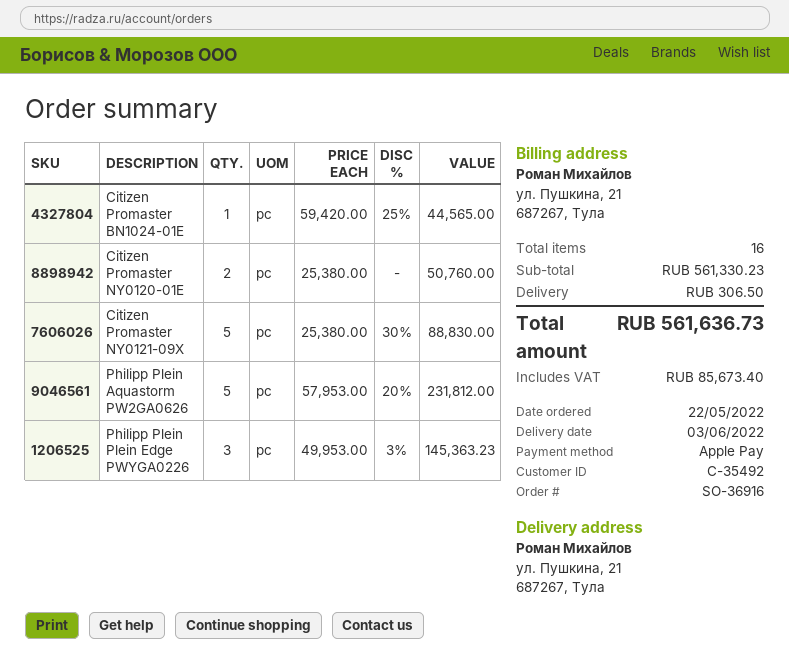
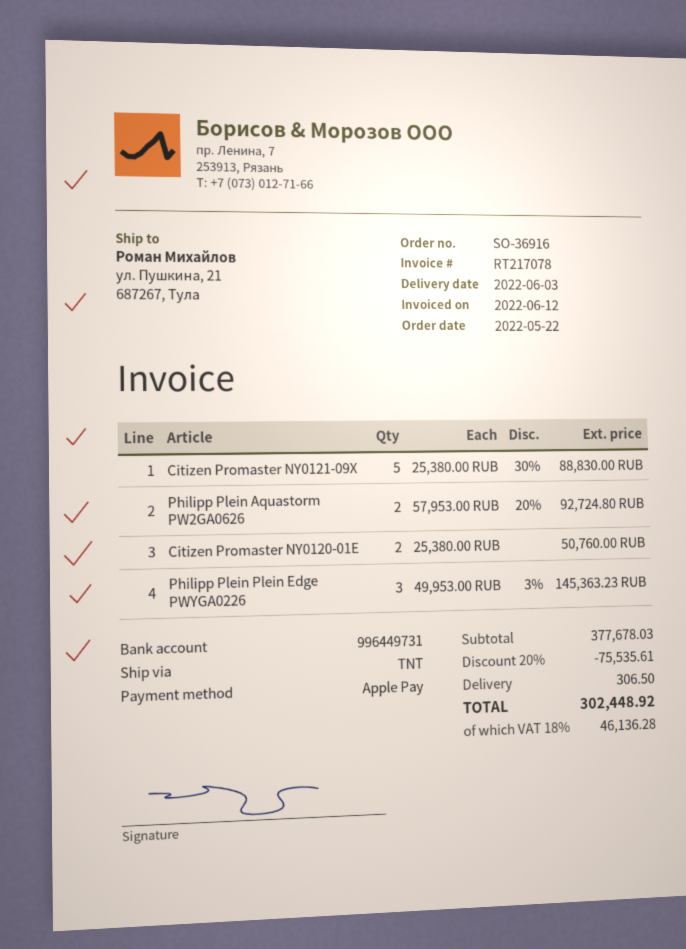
Citizen Promaster BN1024-01E: 1 x 59420.00 - 25% = 44565.00 -> none
Philipp Plein Aquastorm PW2GA0626: 5 x 57953.00 - 20% = 231812.00 -> 2 x 57953.00 - 20% = 92724.80
subtotal: 561330.23 -> 377678.03
discount: none -> 20% = 75535.61
tax: 85673.40 -> 46136.28
total: 561636.73 -> 302448.92

